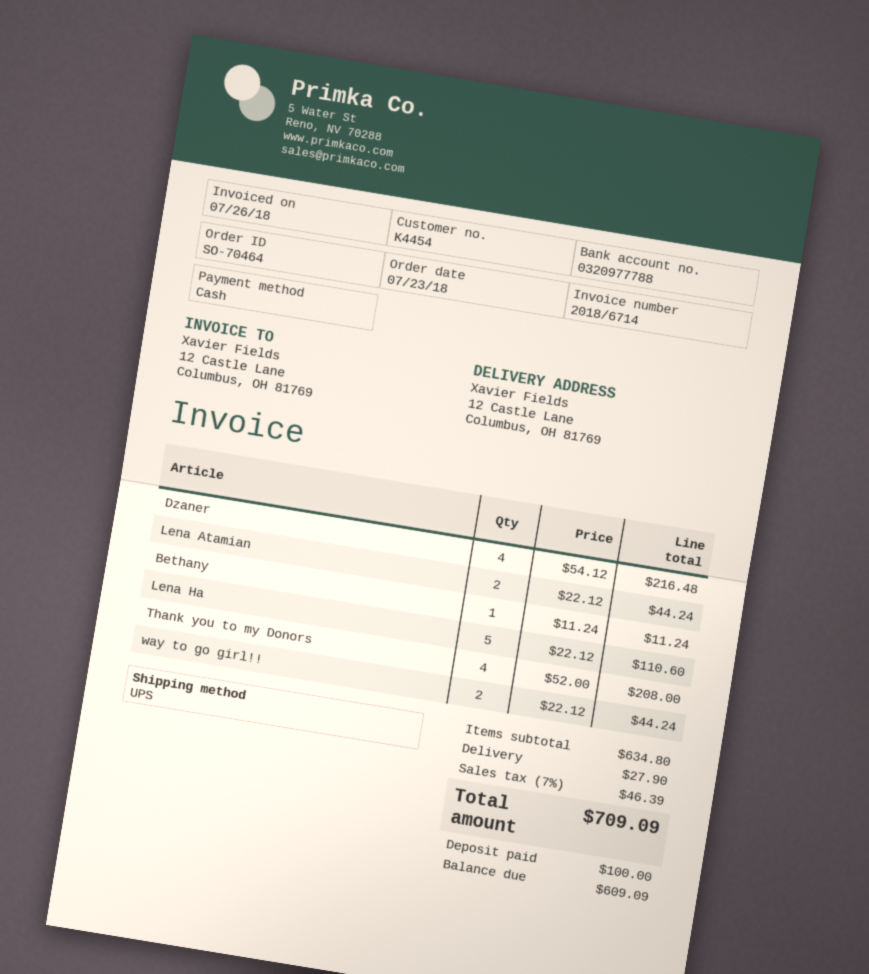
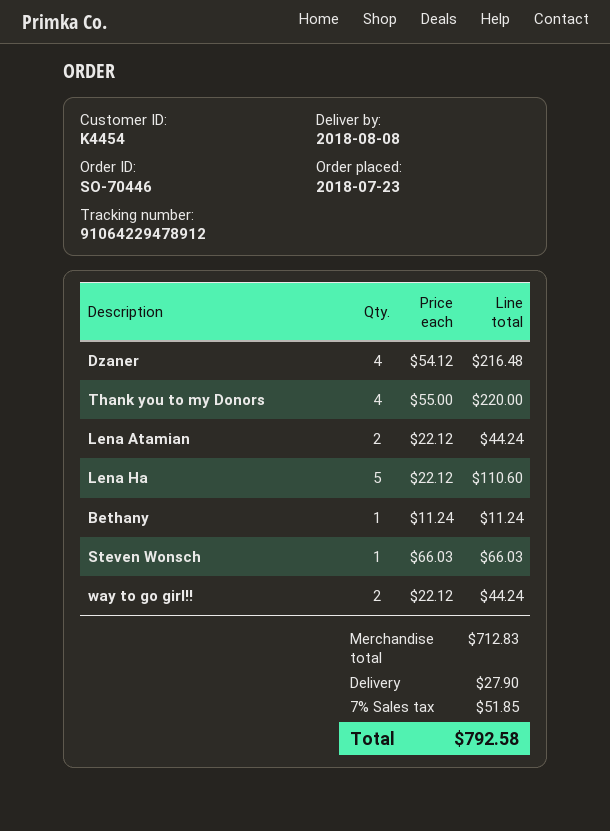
order number: SO-70464 -> SO-70446
Thank you to my Donors: 4 x 52.00 = 208.00 -> 4 x 55.00 = 220.00
Steven Wonsch: none -> 1 x 66.03 = 66.03
subtotal: 634.80 -> 712.83
tax: 7% = 46.39 -> 7% = 51.85
total: 709.09 -> 792.58

